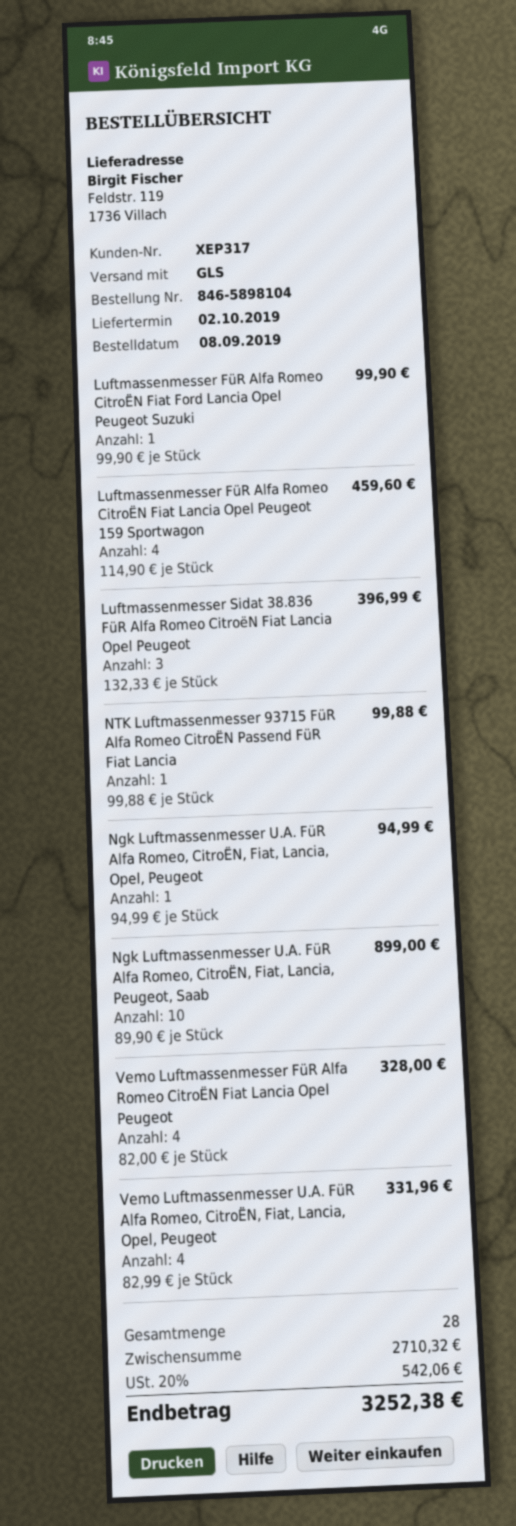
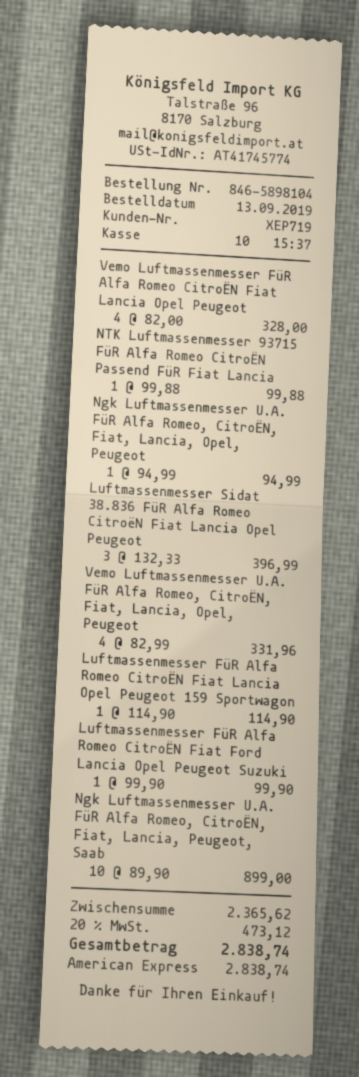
order date: 2019-09-08 -> 2019-09-13
customer number: XEP317 -> XEP719
Luftmassenmesser FüR Alfa Romeo CitroËN Fiat Lancia Opel Peugeot 159 Sportwagon: 4 x 114.90 = 459.60 -> 1 x 114.90 = 114.90
subtotal: 2710.32 -> 2365.62
tax: 20% = 542.06 -> 20% = 473.12
total: 3252.38 -> 2838.74

